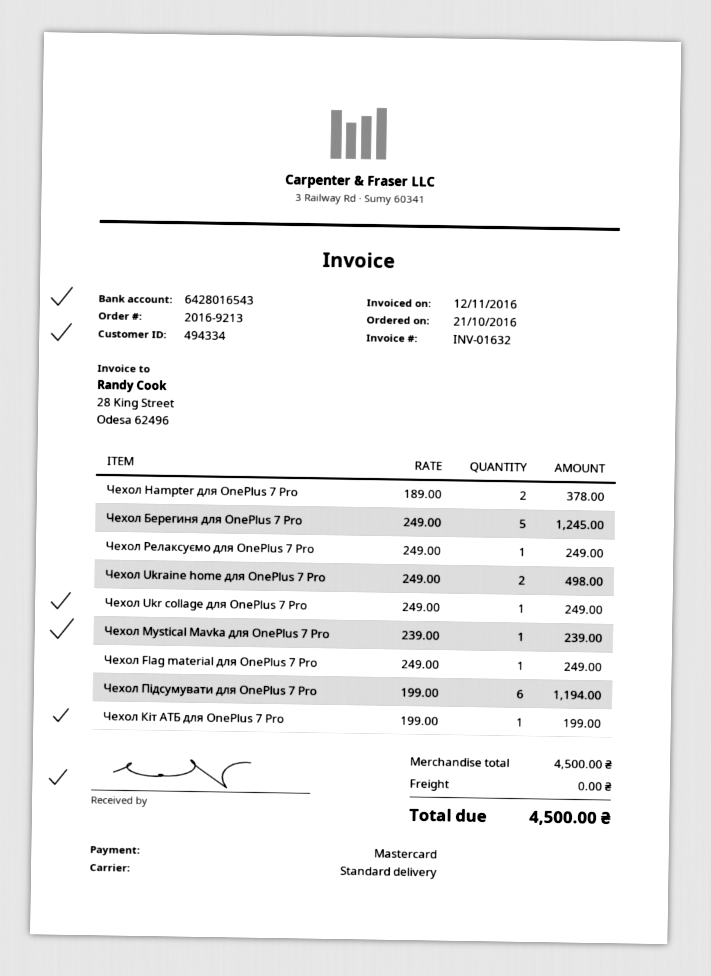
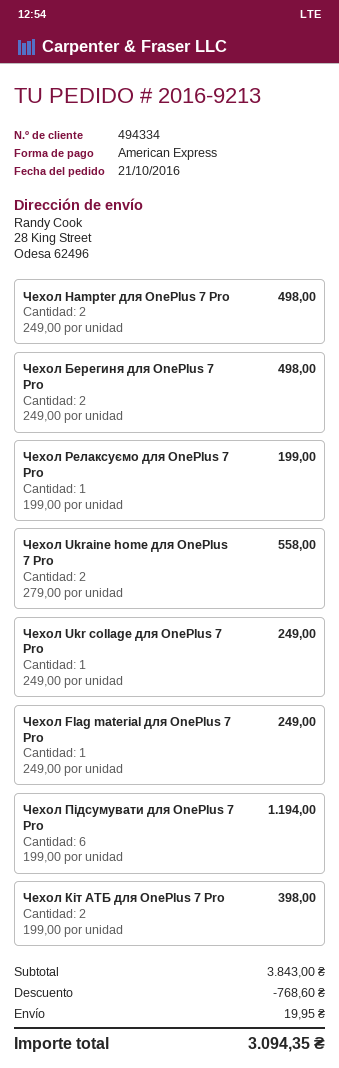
payment method: Mastercard -> American Express
Чехол Hampter для OnePlus 7 Pro: 2 x 189.00 = 378.00 -> 2 x 249.00 = 498.00
Чехол Берегиня для OnePlus 7 Pro: 5 x 249.00 = 1245.00 -> 2 x 249.00 = 498.00
Чехол Релаксуємо для OnePlus 7 Pro: 1 x 249.00 = 249.00 -> 1 x 199.00 = 199.00
Чехол Ukraine home для OnePlus 7 Pro: 2 x 249.00 = 498.00 -> 2 x 279.00 = 558.00
Чехол Mystical Mavka для OnePlus 7 Pro: 1 x 239.00 = 239.00 -> none
Чехол Кіт АТБ для OnePlus 7 Pro: 1 x 199.00 = 199.00 -> 2 x 199.00 = 398.00
subtotal: 4500.00 -> 3843.00
discount: none -> 768.60
shipping: 0.00 -> 19.95
total: 4500.00 -> 3094.35

